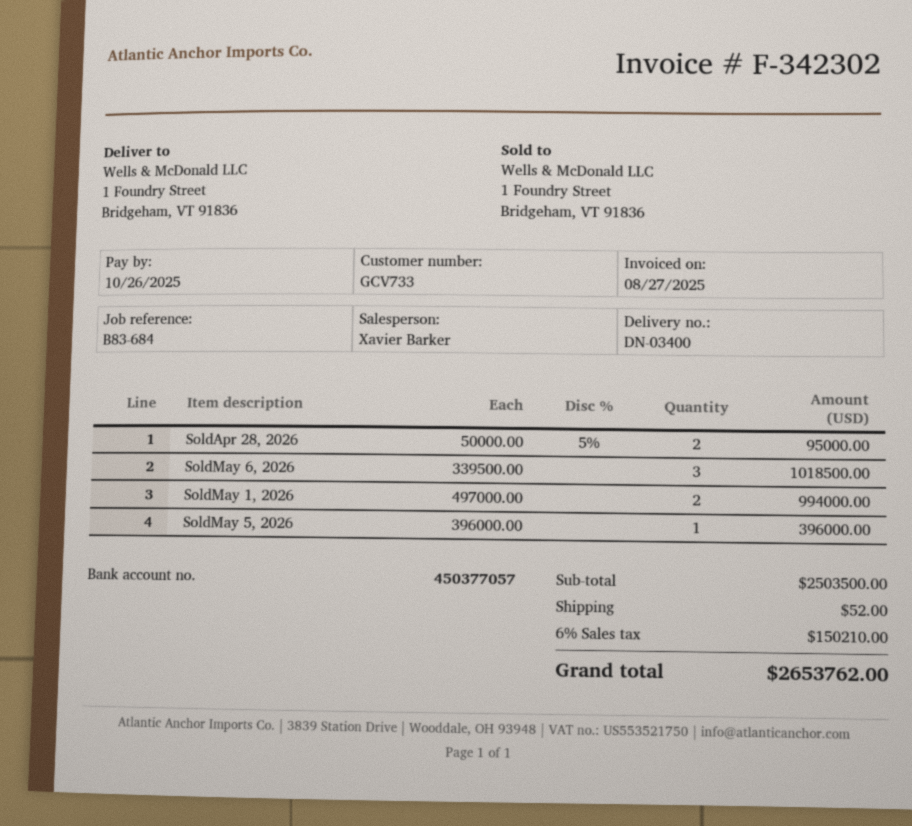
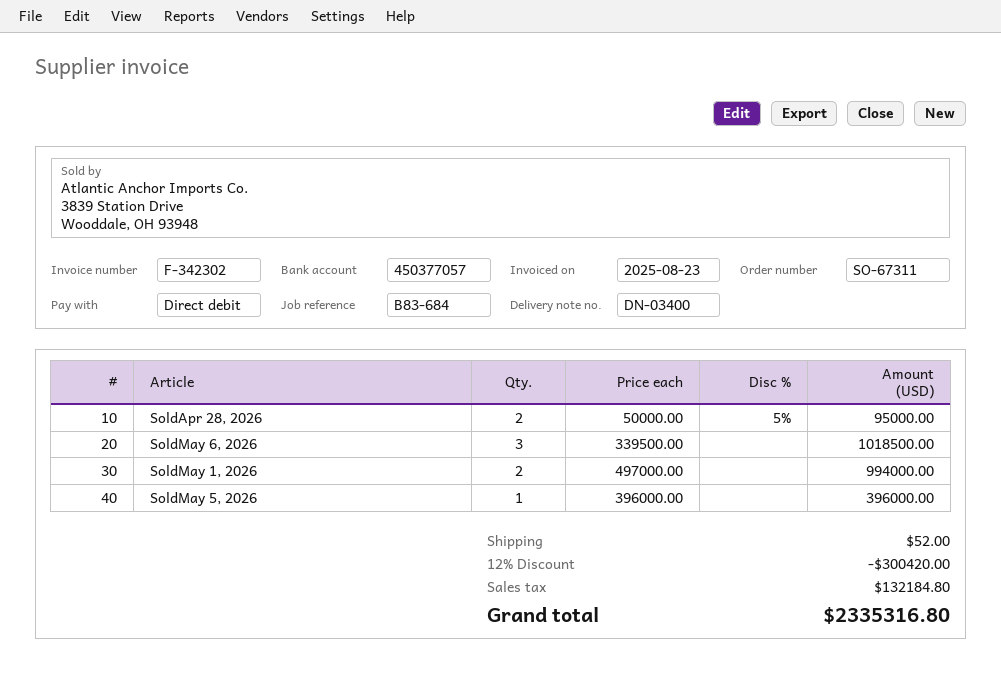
invoice date: 2025-08-27 -> 2025-08-23
discount: none -> 12% = 300420.00
tax: 150210.00 -> 132184.80
total: 2653762.00 -> 2335316.80

